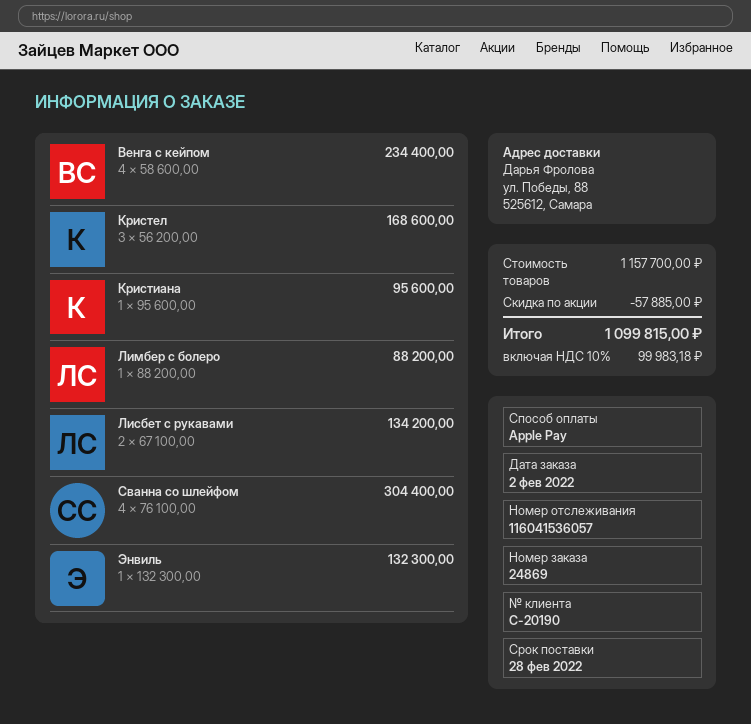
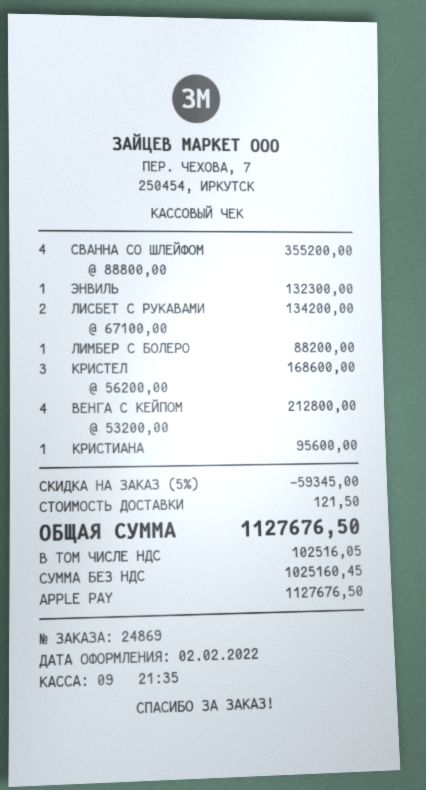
Венга с кейпом: 4 x 58600.00 = 234400.00 -> 4 x 53200.00 = 212800.00
Сванна со шлейфом: 4 x 76100.00 = 304400.00 -> 4 x 88800.00 = 355200.00
discount: 57885.00 -> 59345.00
shipping: none -> 121.50
tax: 99983.18 -> 102516.05
total: 1099815.00 -> 1127676.50

